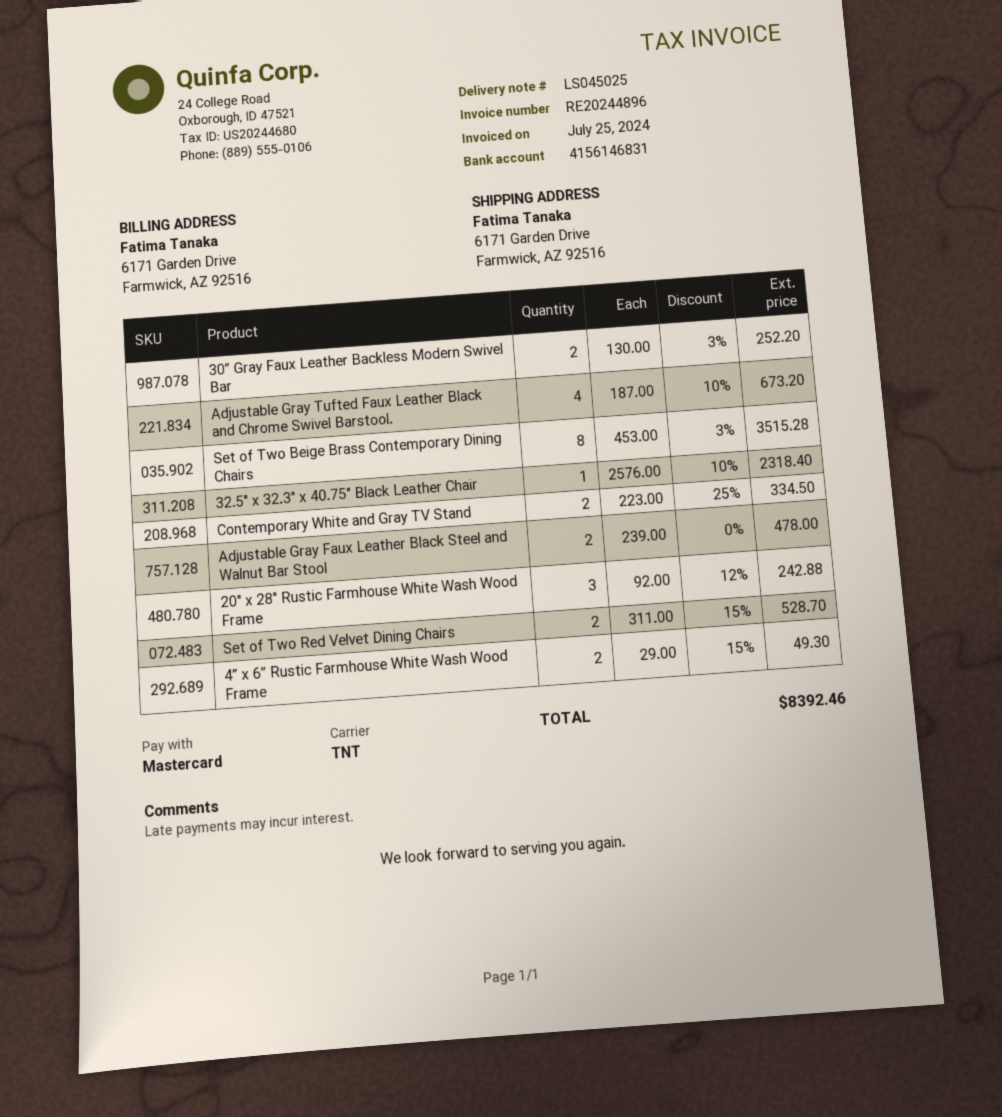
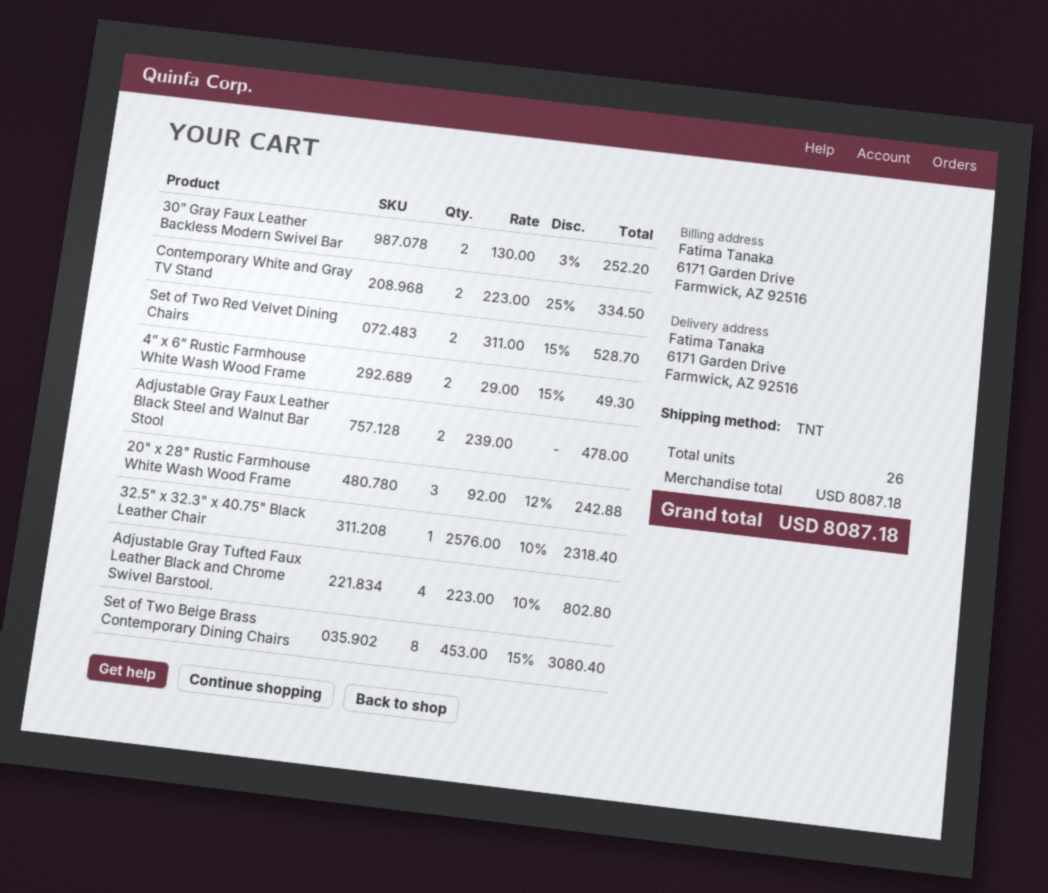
Adjustable Gray Tufted Faux Leather Black and Chrome Swivel Barstool.: 4 x 187.00 - 10% = 673.20 -> 4 x 223.00 - 10% = 802.80
Set of Two Beige Brass Contemporary Dining Chairs: 8 x 453.00 - 3% = 3515.28 -> 8 x 453.00 - 15% = 3080.40
total: 8392.46 -> 8087.18

